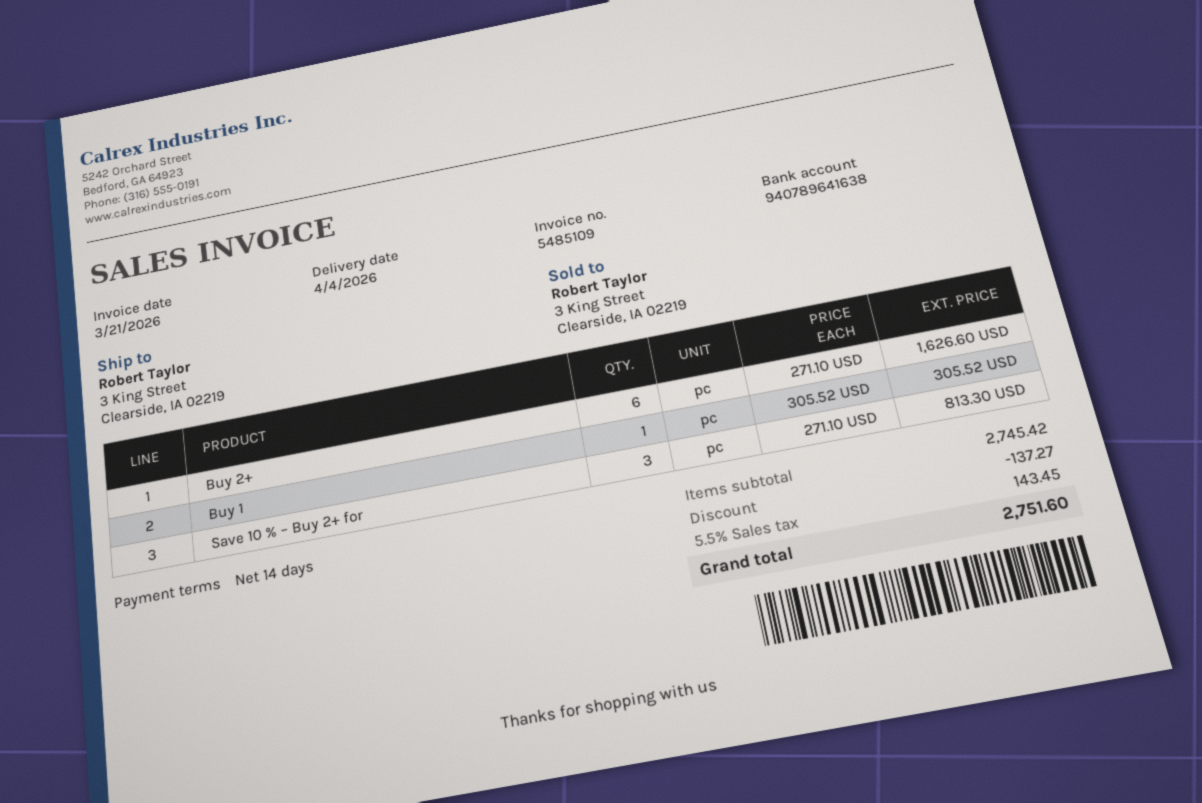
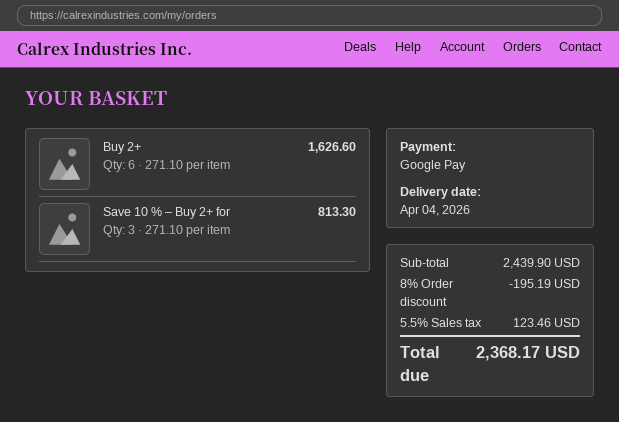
Buy 1: 1 x 305.52 = 305.52 -> none
subtotal: 2745.42 -> 2439.90
discount: 137.27 -> 195.19
tax: 5.5% = 143.45 -> 5.5% = 123.46
total: 2751.60 -> 2368.17

